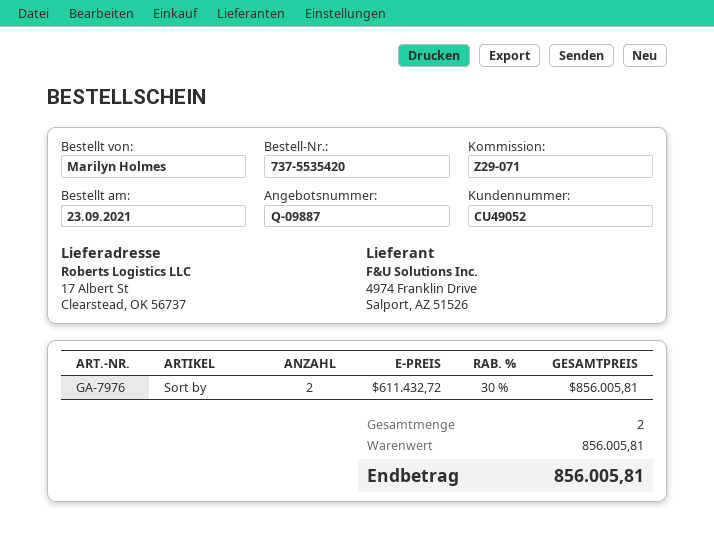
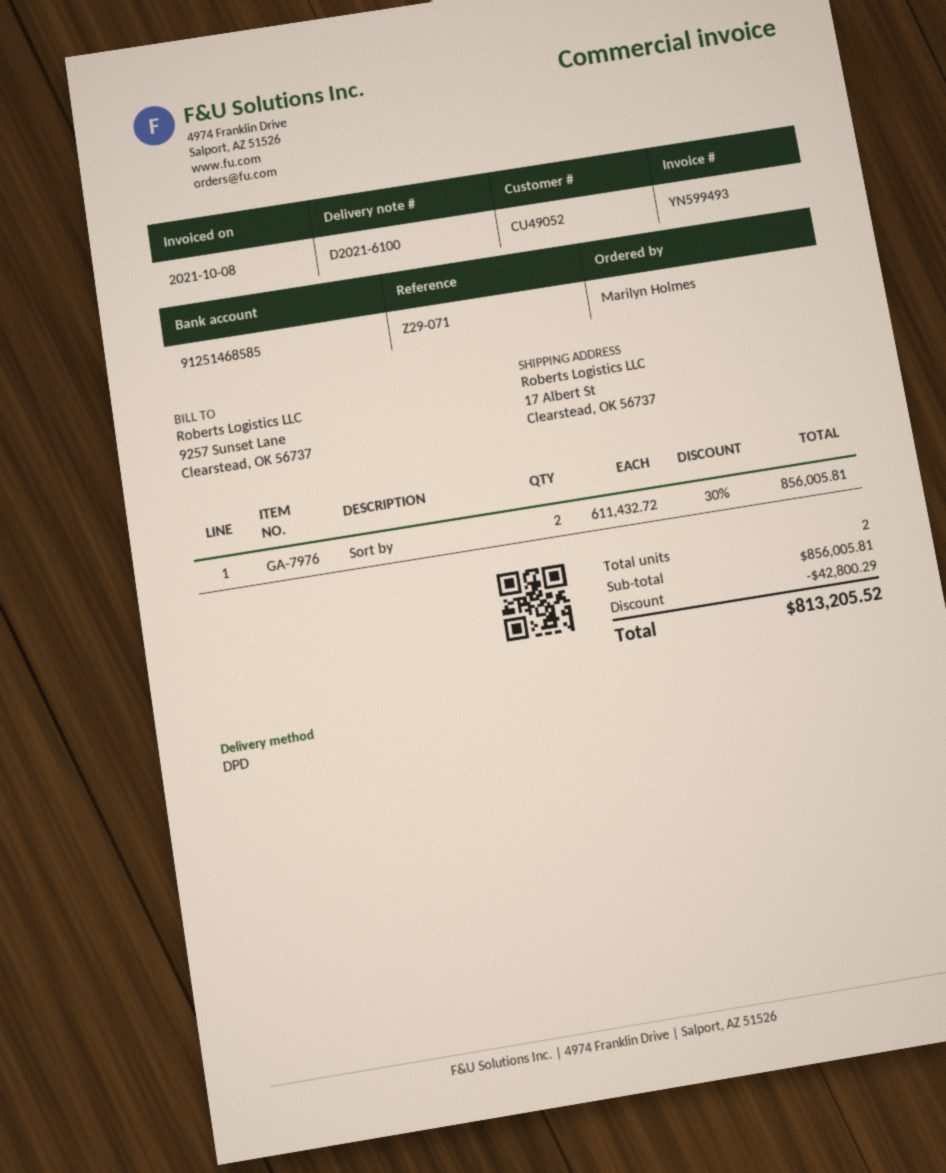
discount: none -> 42800.29
total: 856005.81 -> 813205.52

